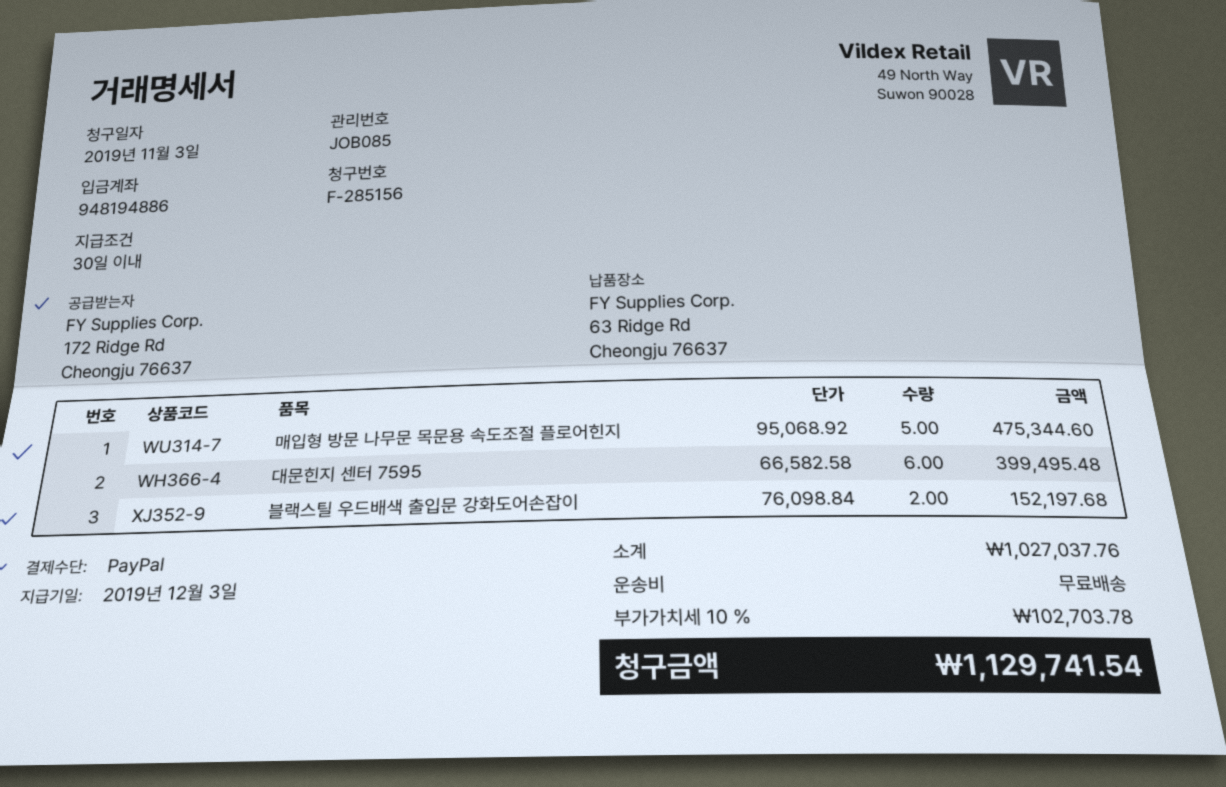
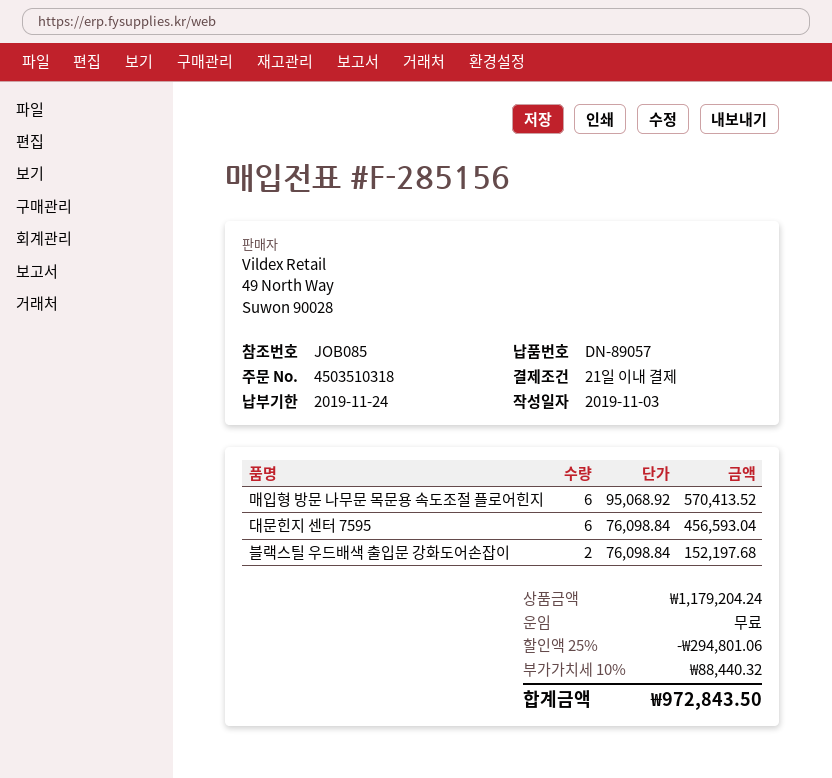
payment terms: 30 days -> 21 days
due date: 2019-12-03 -> 2019-11-24
매입형 방문 나무문 목문용 속도조절 플로어힌지: 5 x 95068.92 = 475344.60 -> 6 x 95068.92 = 570413.52
대문힌지 센터 7595: 6 x 66582.58 = 399495.48 -> 6 x 76098.84 = 456593.04
subtotal: 1027037.76 -> 1179204.24
discount: none -> 25% = 294801.06
tax: 10% = 102703.78 -> 10% = 88440.32
total: 1129741.54 -> 972843.50

